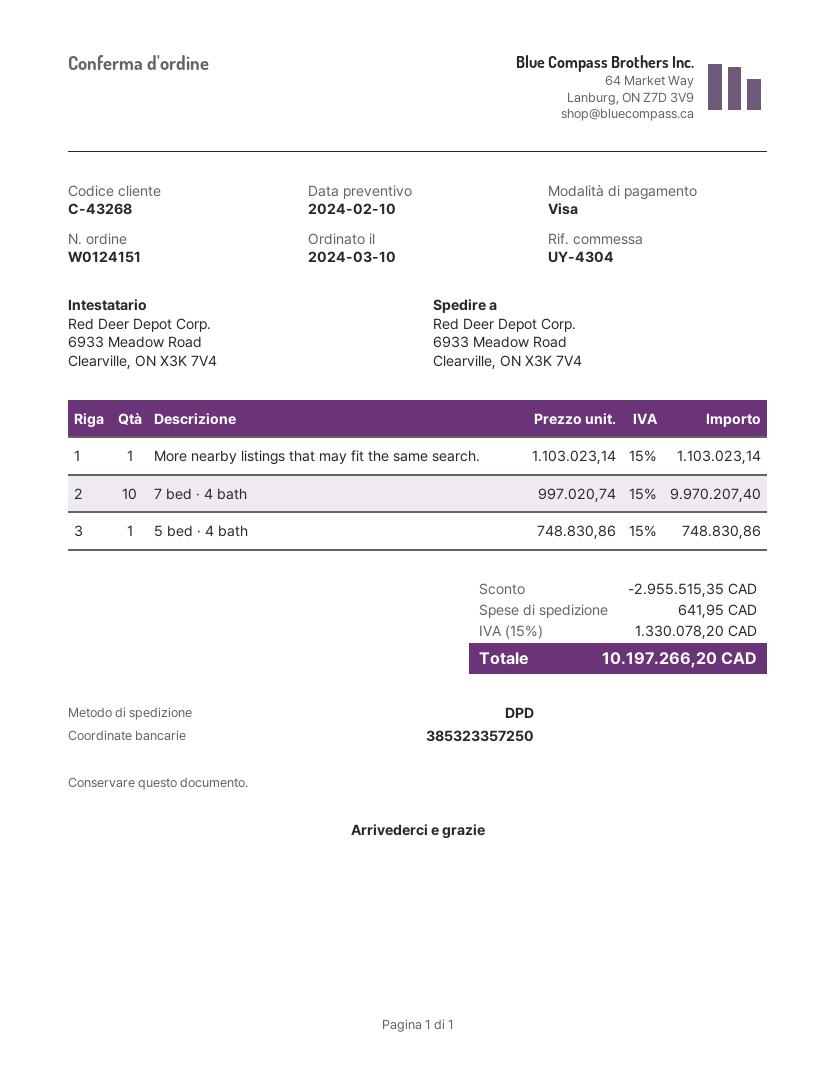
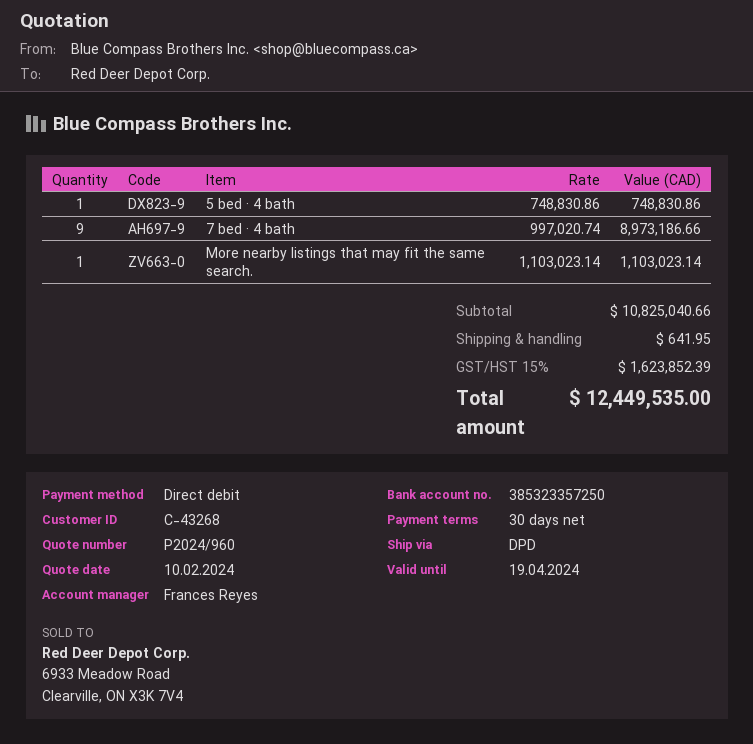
payment method: Visa -> direct debit
7 bed · 4 bath: 10 x 997020.74 = 9970207.40 -> 9 x 997020.74 = 8973186.66
discount: 2955515.35 -> none
tax: 15% = 1330078.20 -> 15% = 1623852.39
total: 10197266.20 -> 12449535.00

